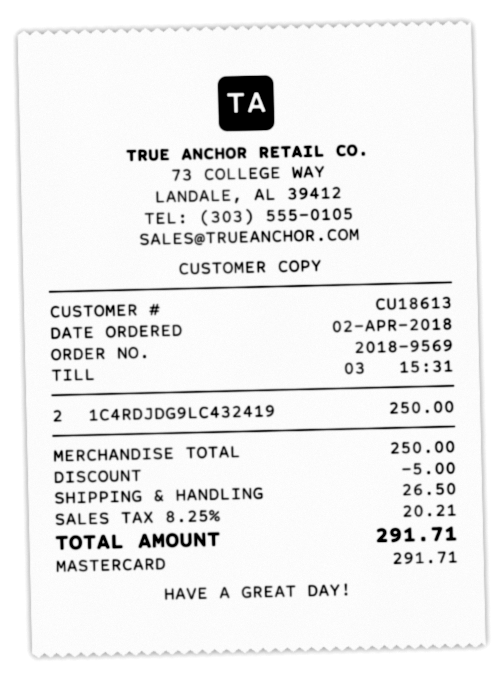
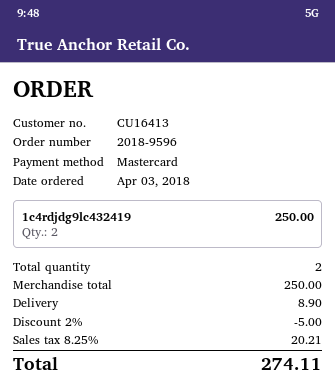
order number: 2018-9569 -> 2018-9596
order date: 2018-04-02 -> 2018-04-03
customer number: CU18613 -> CU16413
shipping: 26.50 -> 8.90
total: 291.71 -> 274.11

